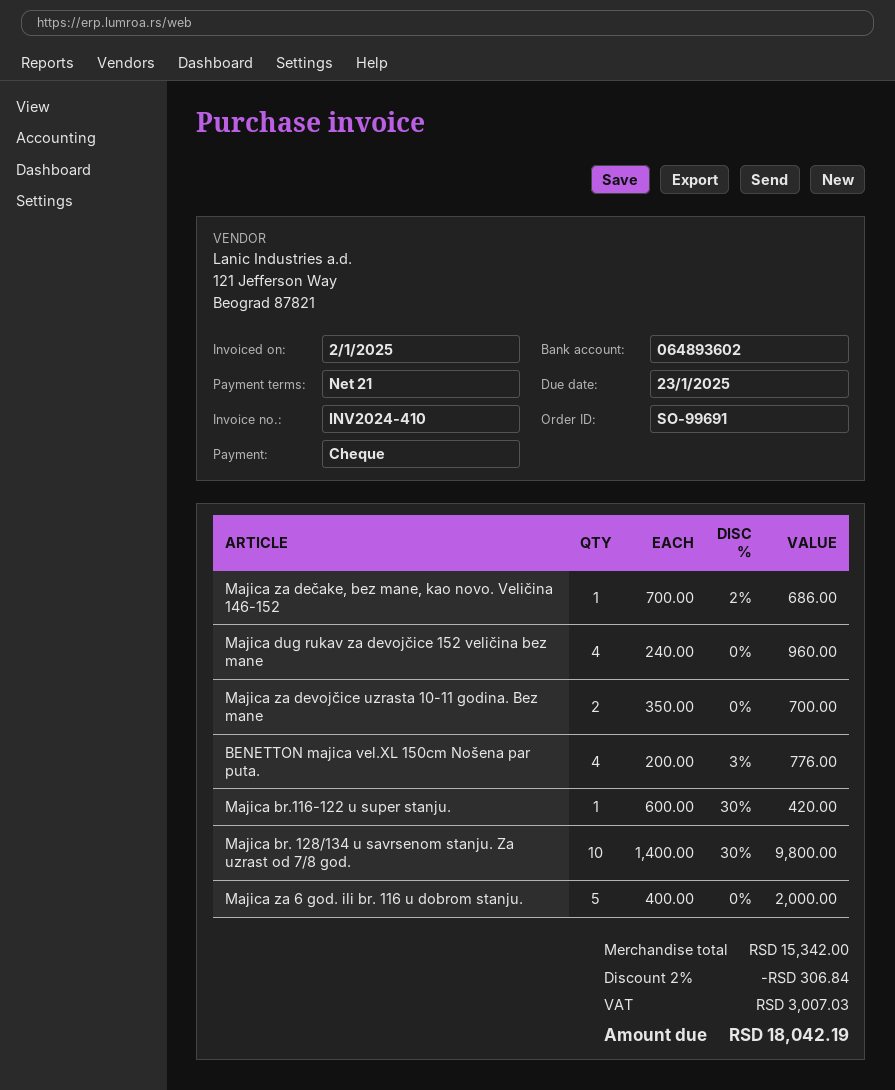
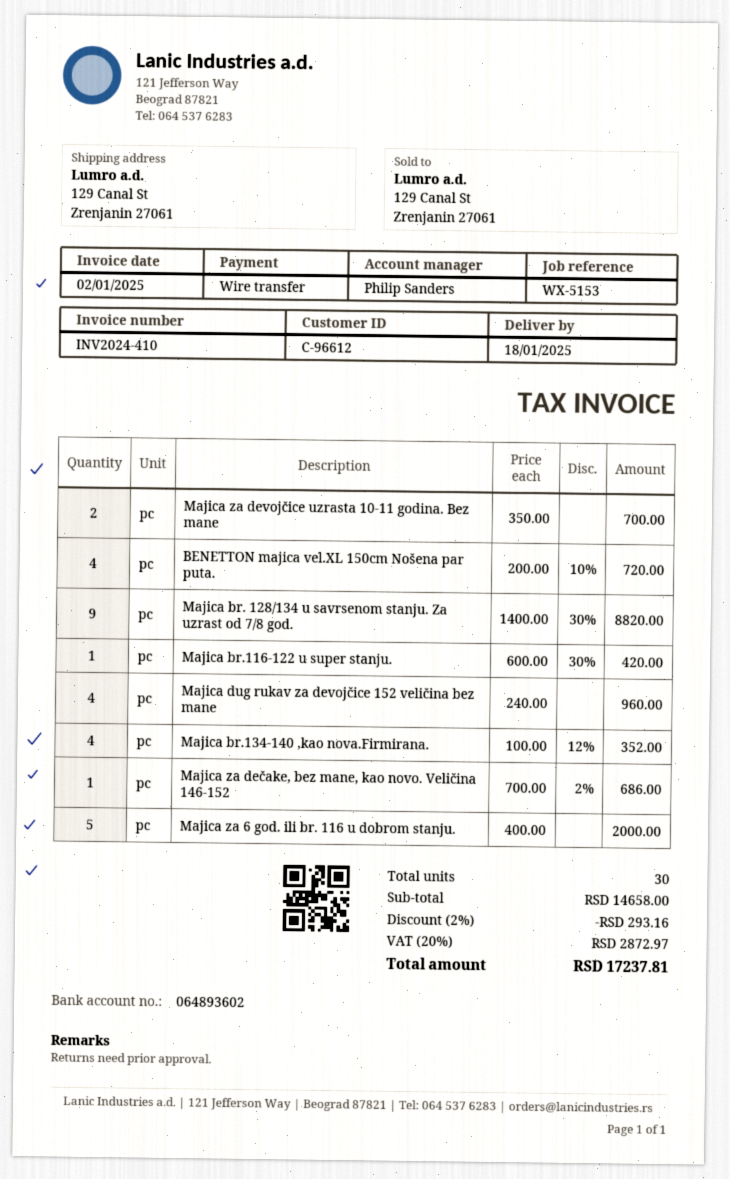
payment method: cheque -> bank transfer
BENETTON majica vel.XL 150cm Nošena par puta.: 4 x 200.00 - 3% = 776.00 -> 4 x 200.00 - 10% = 720.00
Majica br. 128/134 u savrsenom stanju. Za uzrast od 7/8 god.: 10 x 1400.00 - 30% = 9800.00 -> 9 x 1400.00 - 30% = 8820.00
Majica br.134-140 ,kao nova.Firmirana.: none -> 4 x 100.00 - 12% = 352.00
subtotal: 15342.00 -> 14658.00
discount: 2% = 306.84 -> 2% = 293.16
tax: 3007.03 -> 2872.97
total: 18042.19 -> 17237.81

